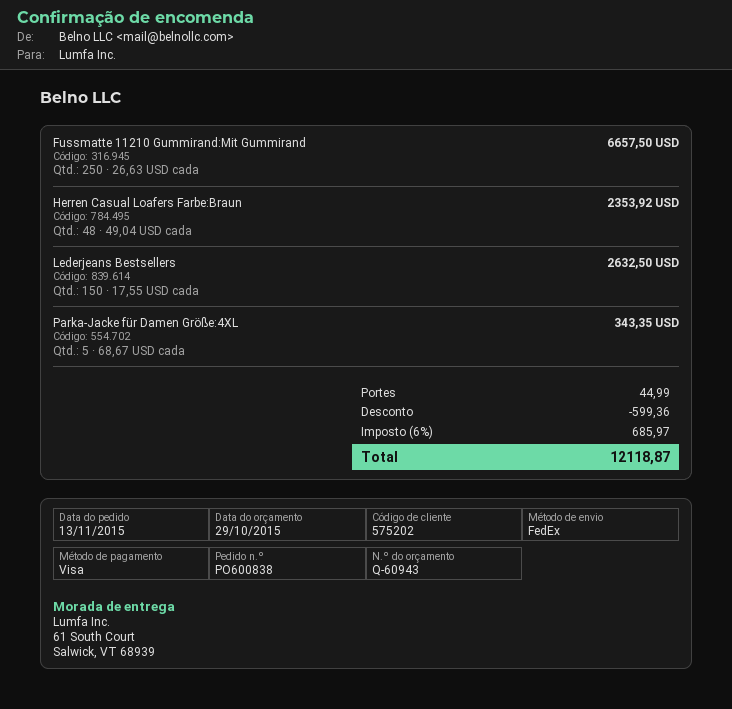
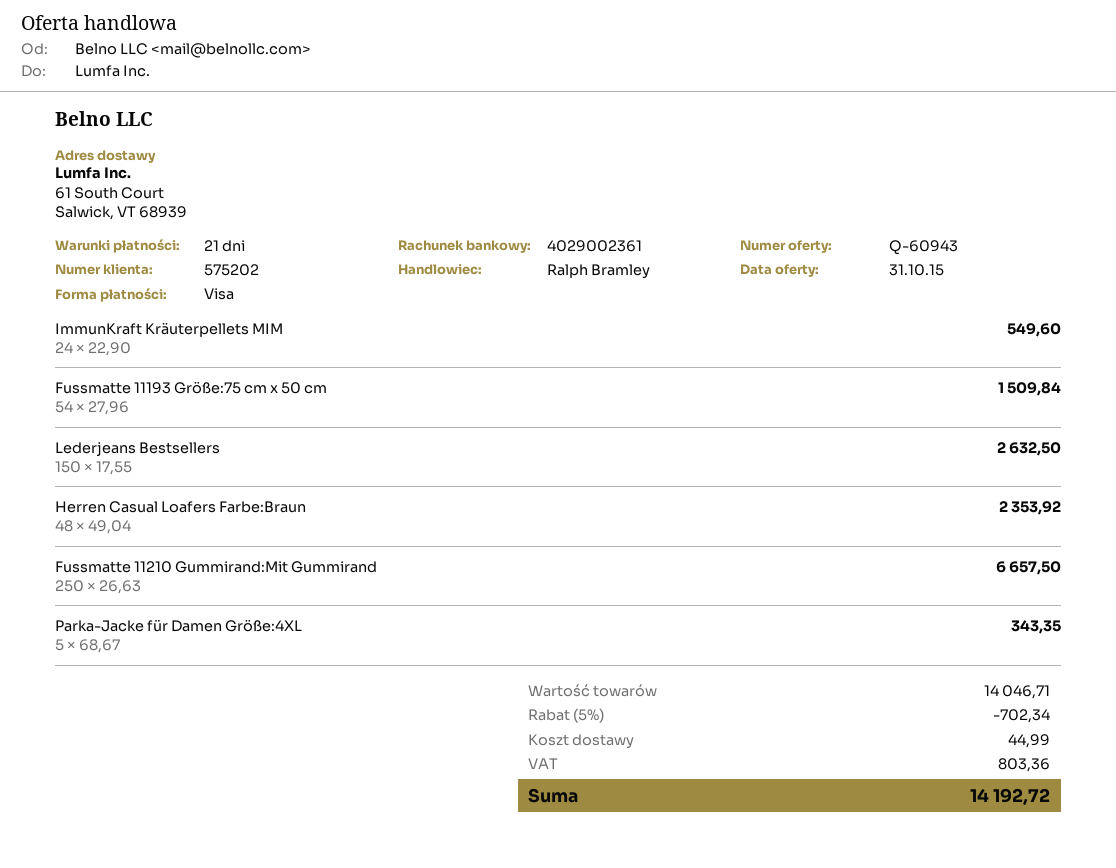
quote date: 2015-10-29 -> 2015-10-31
ImmunKraft Kräuterpellets MIM: none -> 24 x 22.90 = 549.60
Fussmatte 11193 Größe:75 cm x 50 cm: none -> 54 x 27.96 = 1509.84
discount: 599.36 -> 702.34
tax: 685.97 -> 803.36
total: 12118.87 -> 14192.72

